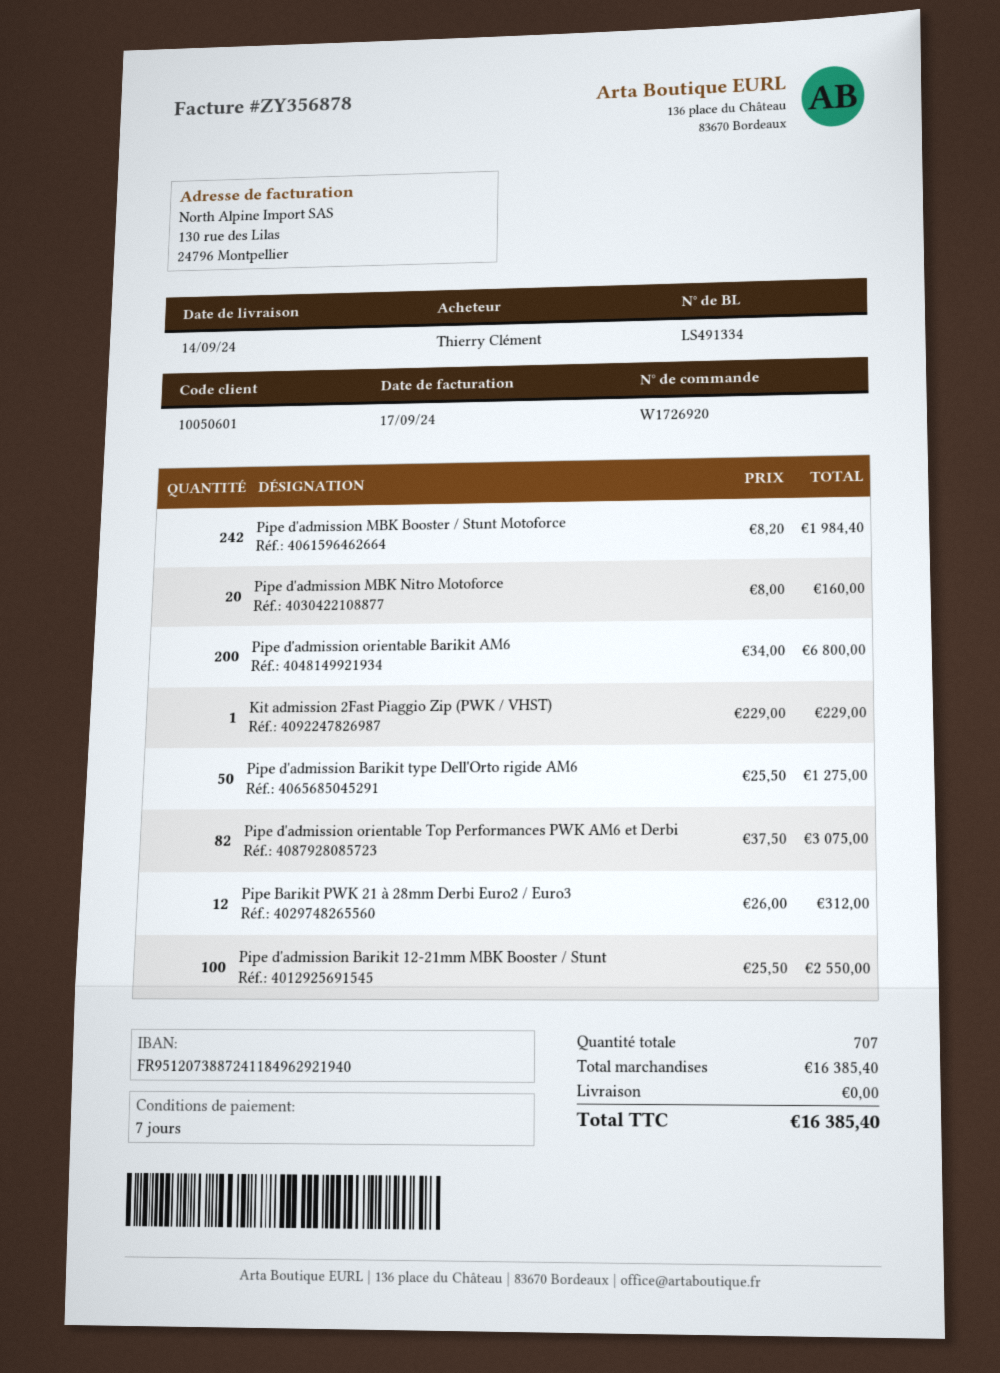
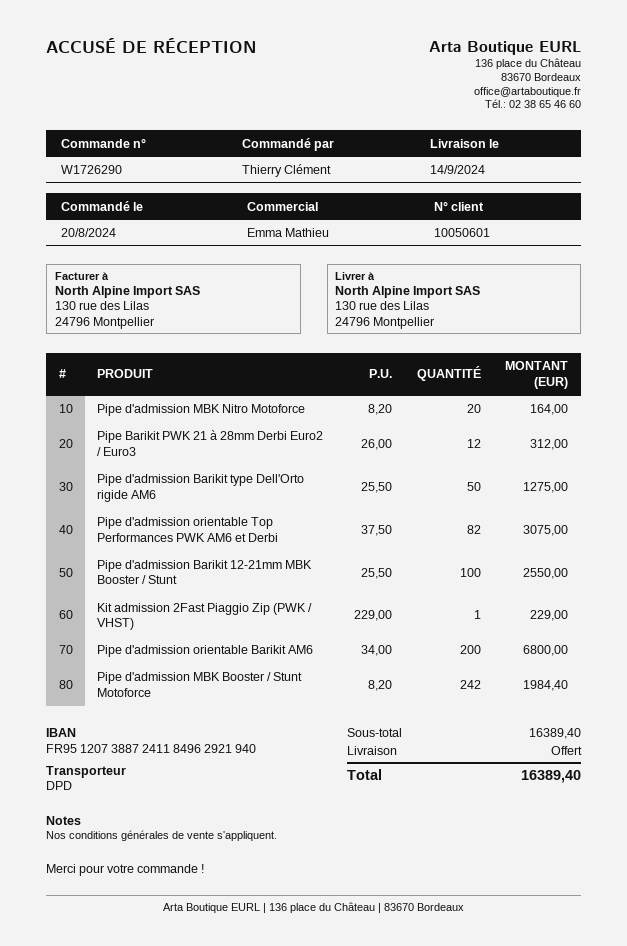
order number: W1726920 -> W1726290
Pipe d'admission MBK Nitro Motoforce: 20 x 8.00 = 160.00 -> 20 x 8.20 = 164.00
subtotal: 16385.40 -> 16389.40
total: 16385.40 -> 16389.40

